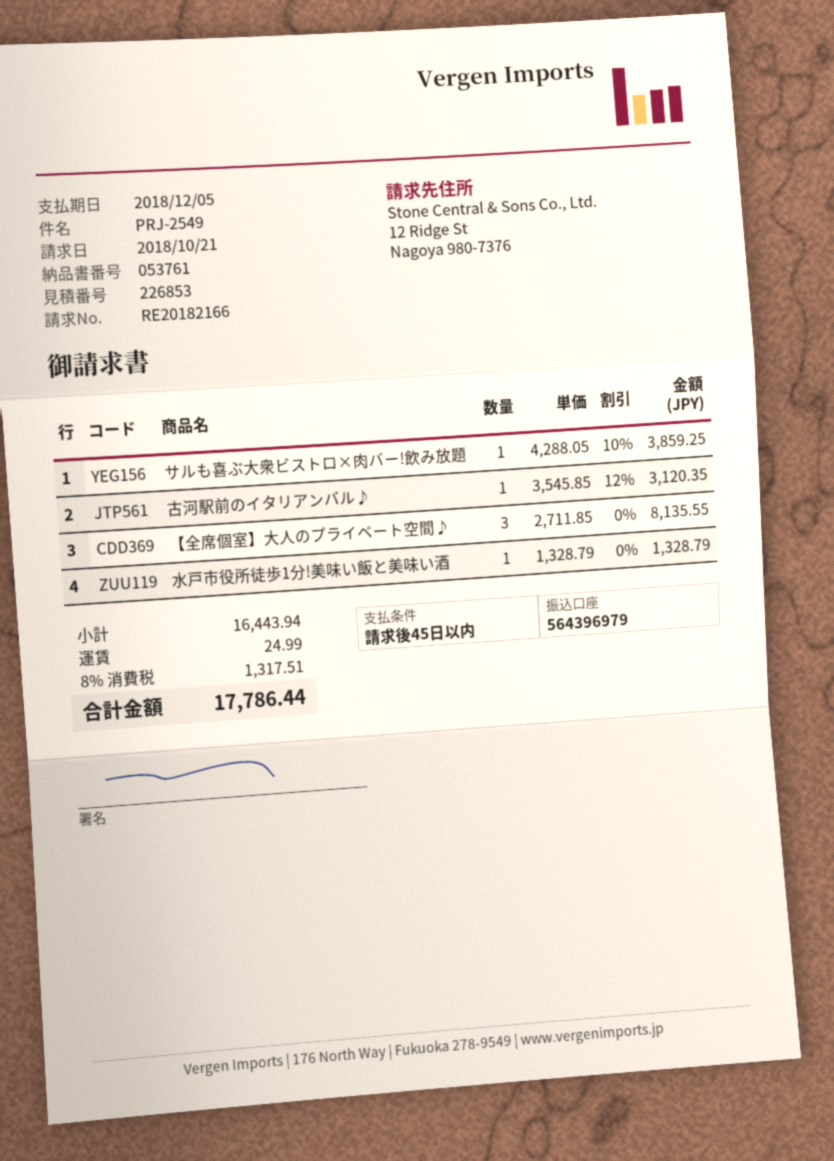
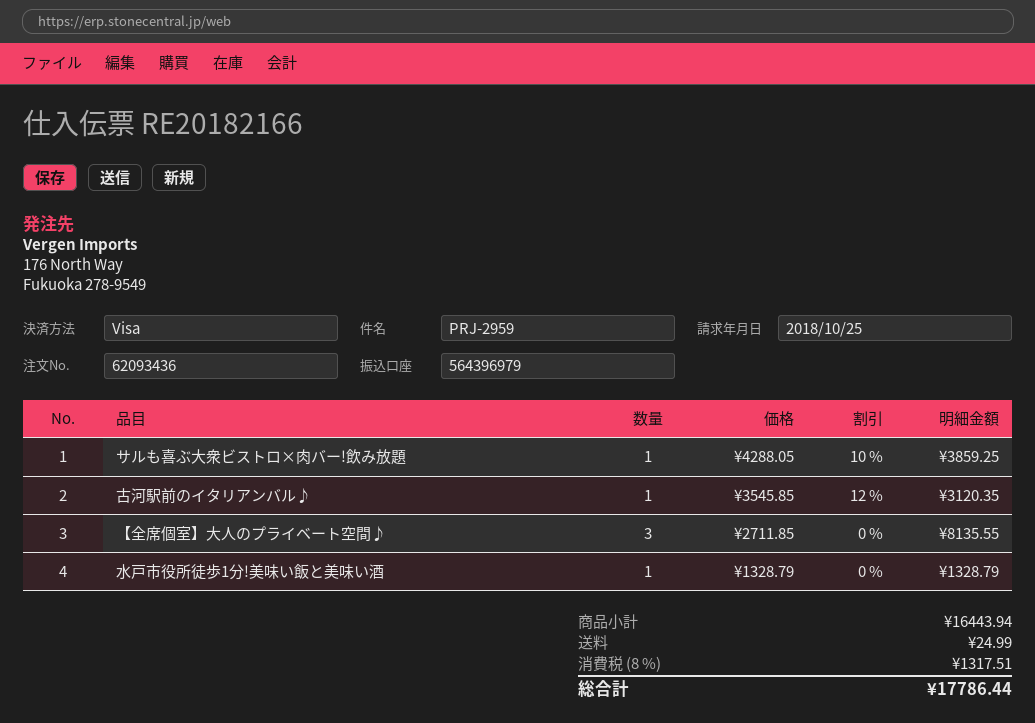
invoice date: 2018-10-21 -> 2018-10-25
reference: PRJ-2549 -> PRJ-2959

